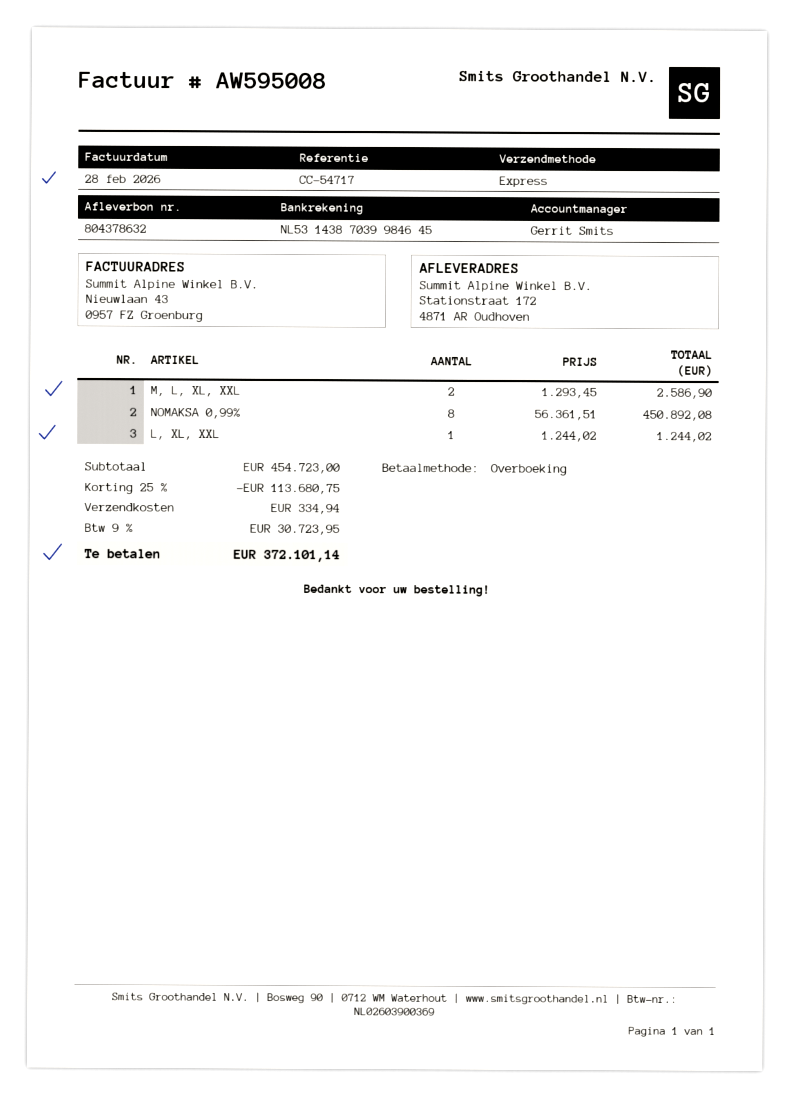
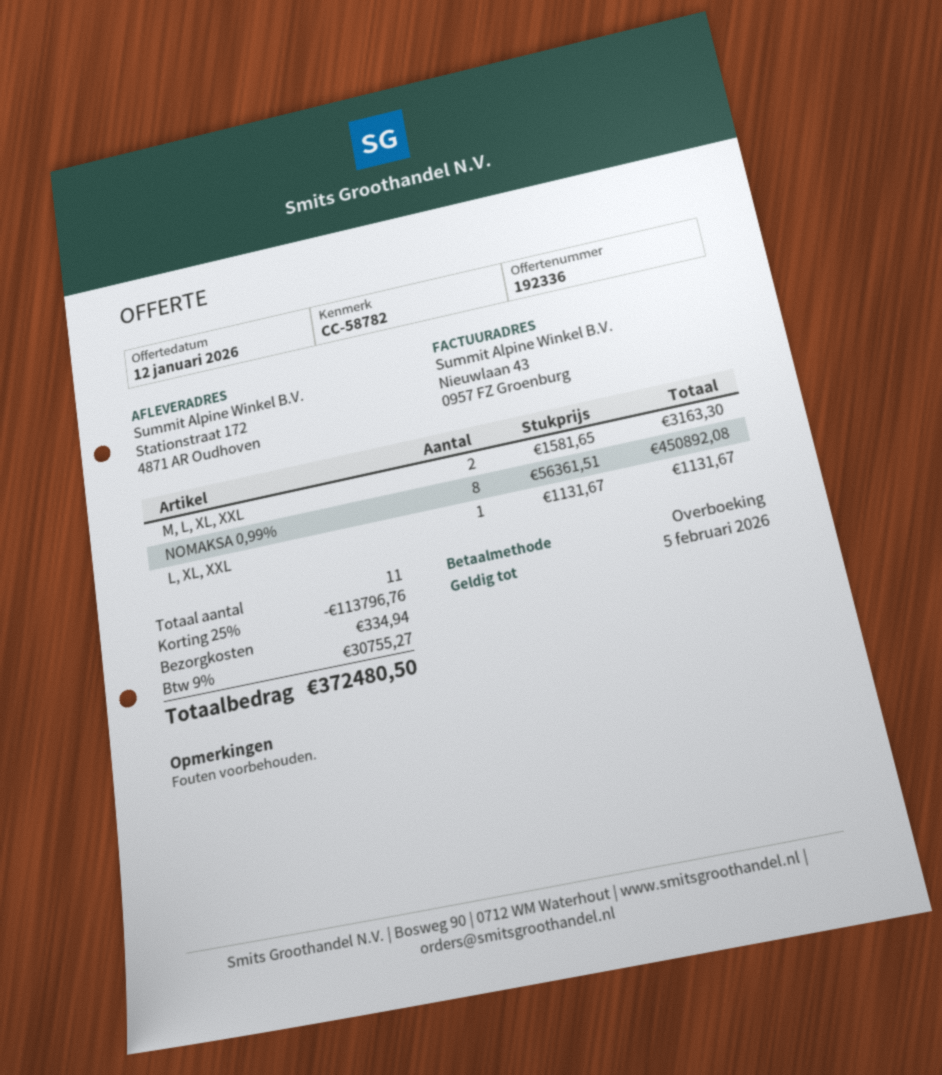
reference: CC-54717 -> CC-58782
M, L, XL, XXL: 2 x 1293.45 = 2586.90 -> 2 x 1581.65 = 3163.30
L, XL, XXL: 1 x 1244.02 = 1244.02 -> 1 x 1131.67 = 1131.67
discount: 25% = 113680.75 -> 25% = 113796.76
tax: 9% = 30723.95 -> 9% = 30755.27
total: 372101.14 -> 372480.50

